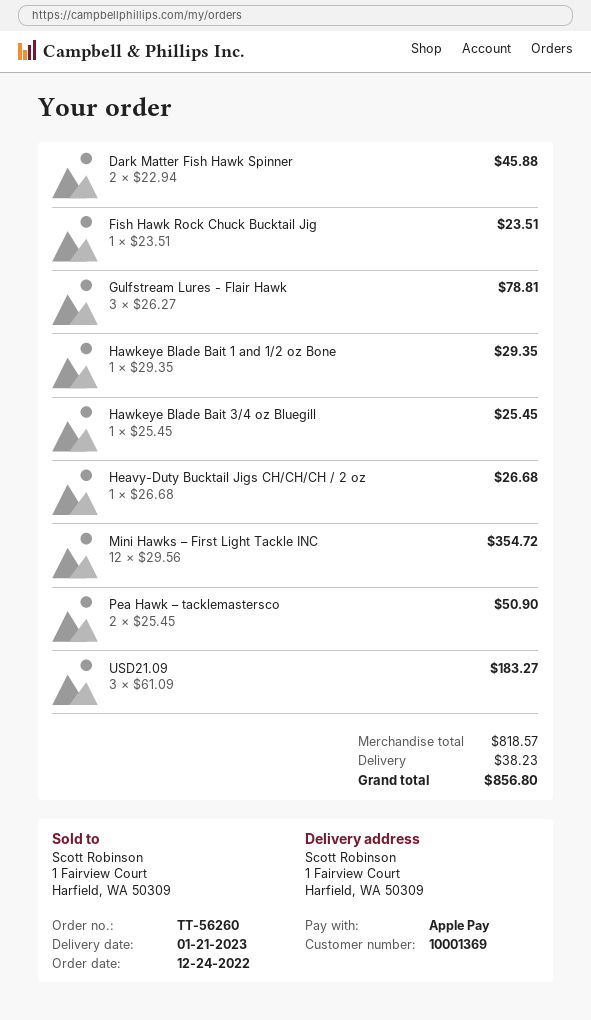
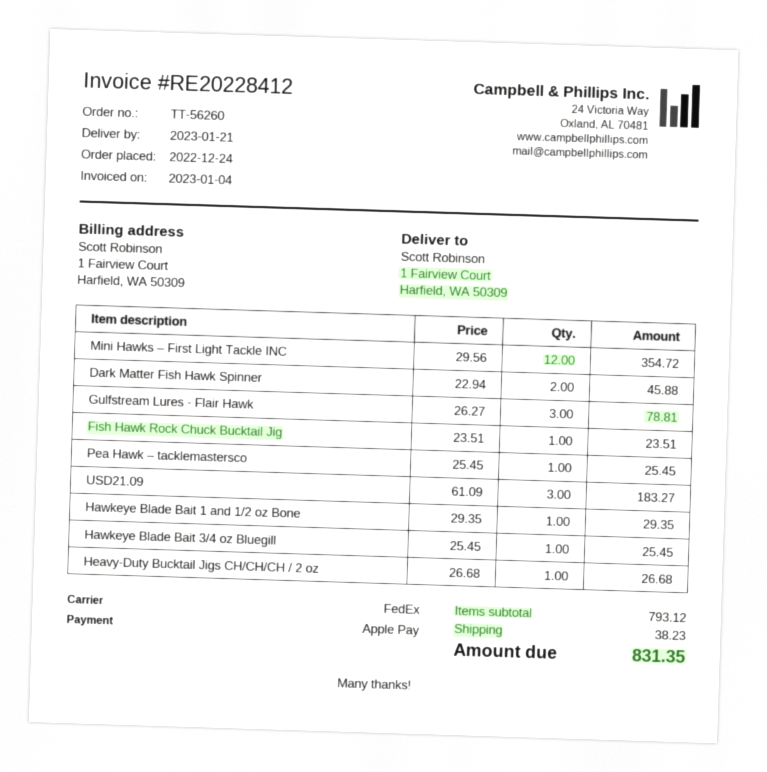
Pea Hawk – tacklemastersco: 2 x 25.45 = 50.90 -> 1 x 25.45 = 25.45
subtotal: 818.57 -> 793.12
total: 856.80 -> 831.35

